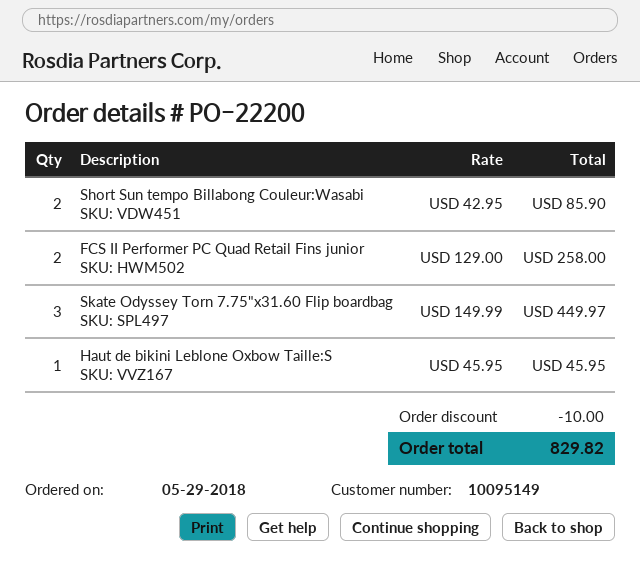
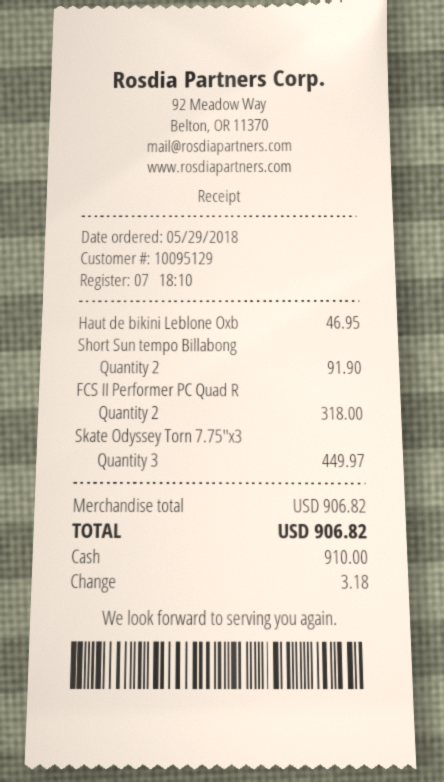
customer number: 10095149 -> 10095129
Short Sun tempo Billabong Couleur:Wasabi: 2 for 85.90 -> 2 for 91.90
FCS II Performer PC Quad Retail Fins junior: 2 for 258.00 -> 2 for 318.00
Haut de bikini Leblone Oxbow Taille:S: 1 for 45.95 -> 1 for 46.95
discount: 10.00 -> none
total: 829.82 -> 906.82

